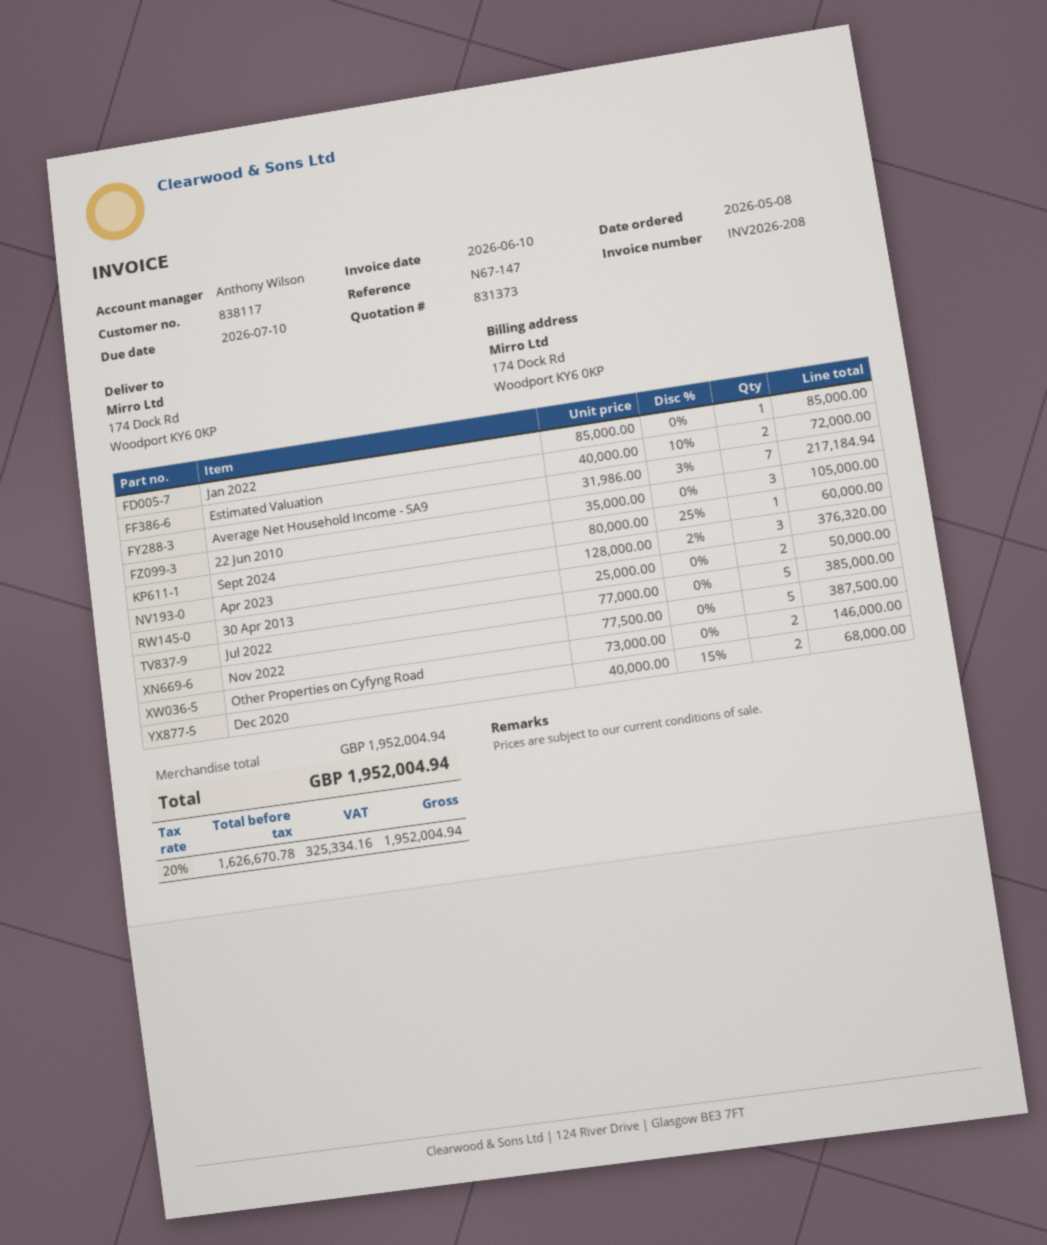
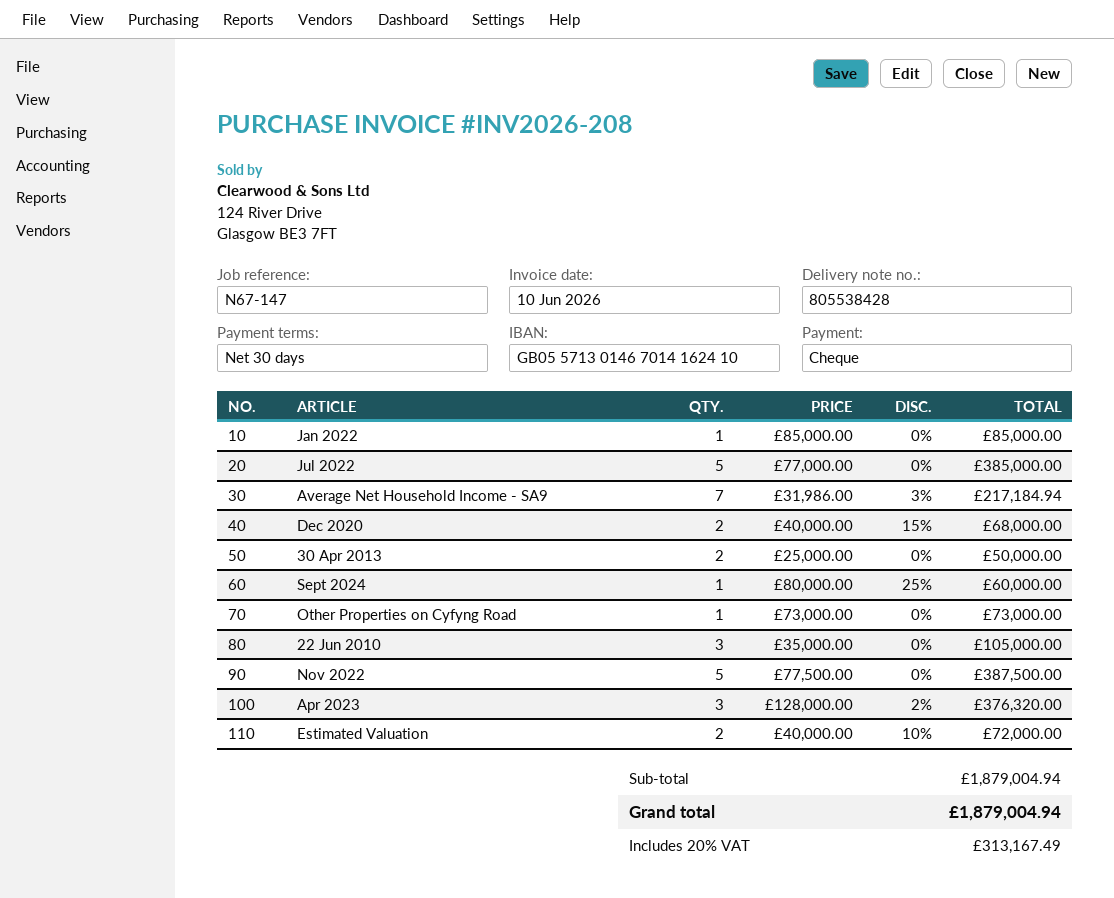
Other Properties on Cyfyng Road: 2 x 73000.00 = 146000.00 -> 1 x 73000.00 = 73000.00
subtotal: 1952004.94 -> 1879004.94
tax: 20% = 325334.16 -> 20% = 313167.49
total: 1952004.94 -> 1879004.94

